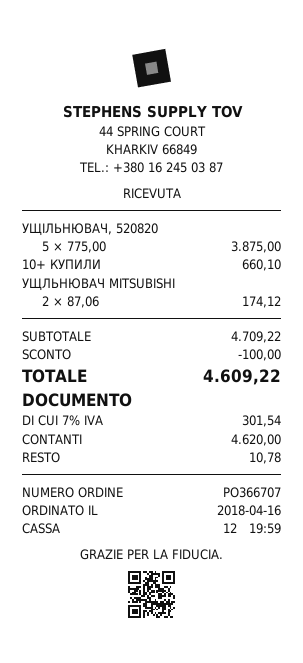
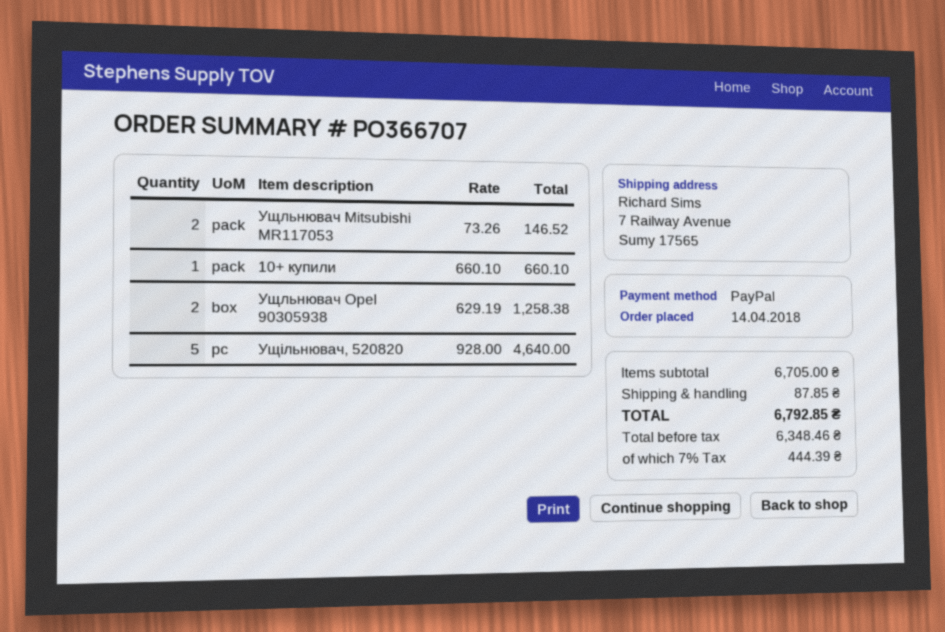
order date: 2018-04-16 -> 2018-04-14
payment method: cash -> PayPal
УЩІЛЬНЮВАЧ, 520820: 5 x 775.00 = 3875.00 -> 5 x 928.00 = 4640.00
УЩЛЬНЮВАЧ MITSUBISHI: 2 x 87.06 = 174.12 -> 2 x 73.26 = 146.52
Ущльнювач Opel 90305938: none -> 2 x 629.19 = 1258.38
subtotal: 4709.22 -> 6705.00
discount: 100.00 -> none
shipping: none -> 87.85
tax: 7% = 301.54 -> 7% = 444.39
total: 4609.22 -> 6792.85

